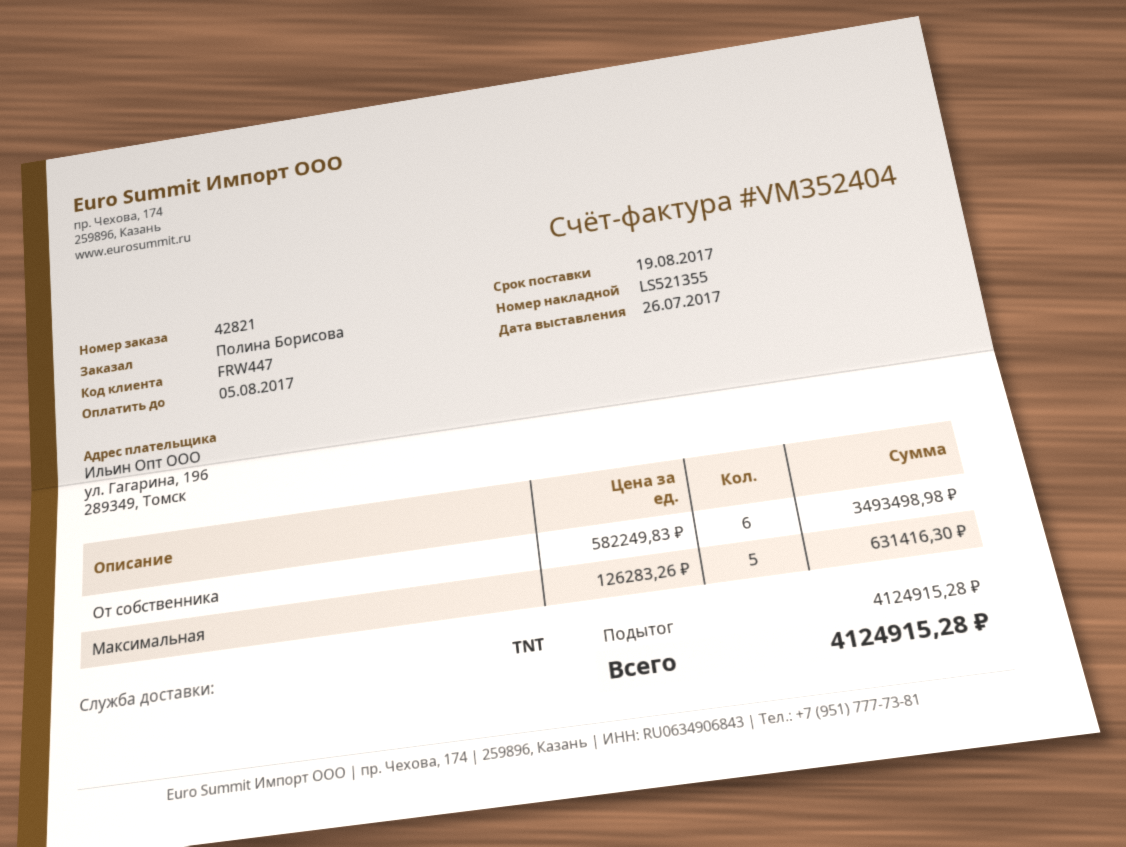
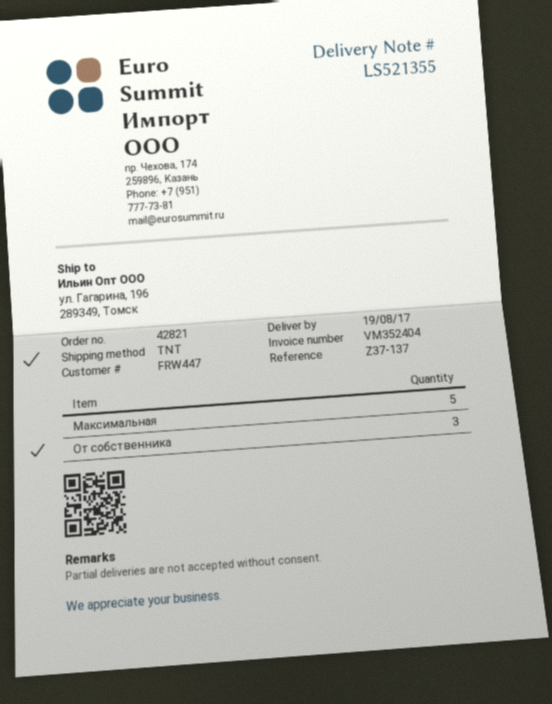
От собственника: 6 -> 3

